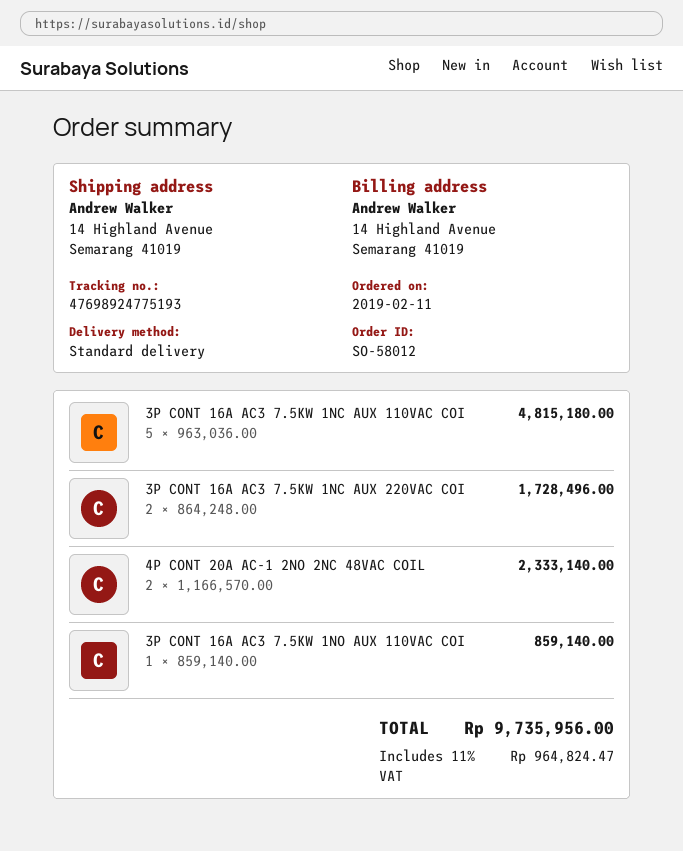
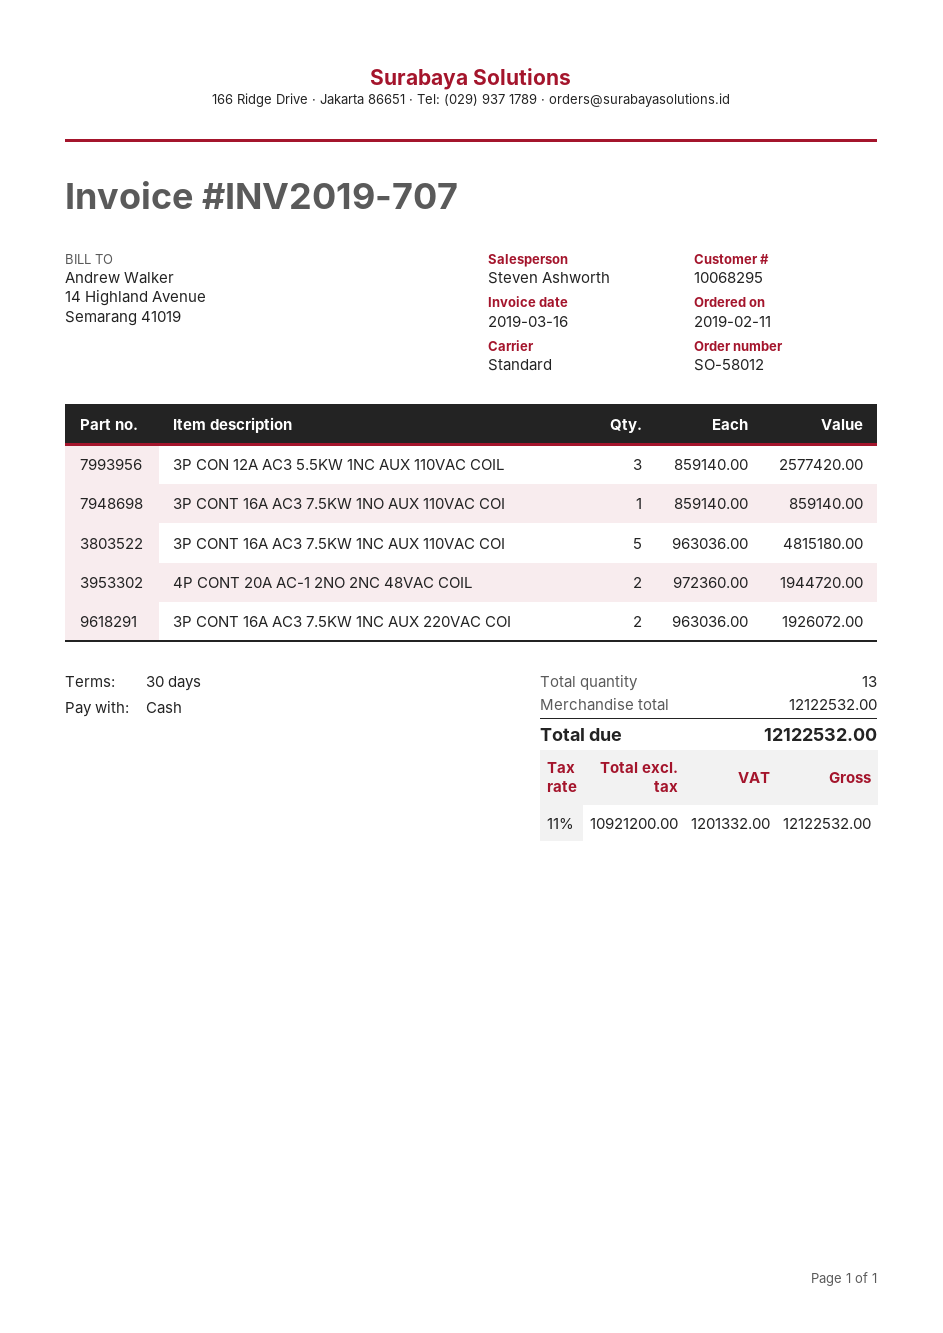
3P CONT 16A AC3 7.5KW 1NC AUX 220VAC COI: 2 x 864248.00 = 1728496.00 -> 2 x 963036.00 = 1926072.00
4P CONT 20A AC-1 2NO 2NC 48VAC COIL: 2 x 1166570.00 = 2333140.00 -> 2 x 972360.00 = 1944720.00
3P CON 12A AC3 5.5KW 1NC AUX 110VAC COIL: none -> 3 x 859140.00 = 2577420.00
tax: 11% = 964824.47 -> 11% = 1201332.00
total: 9735956.00 -> 12122532.00

